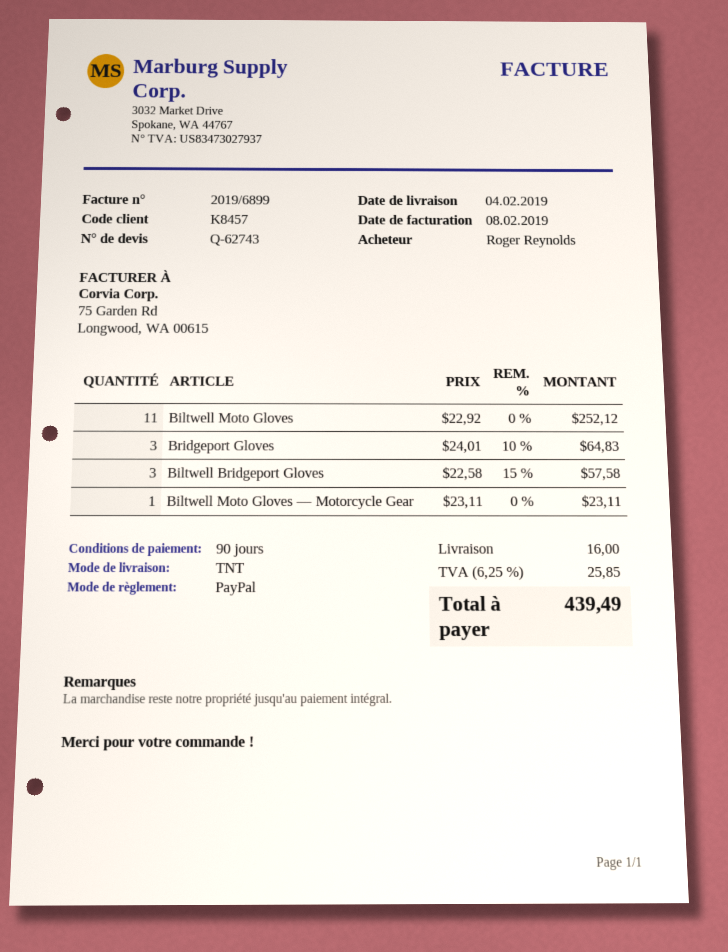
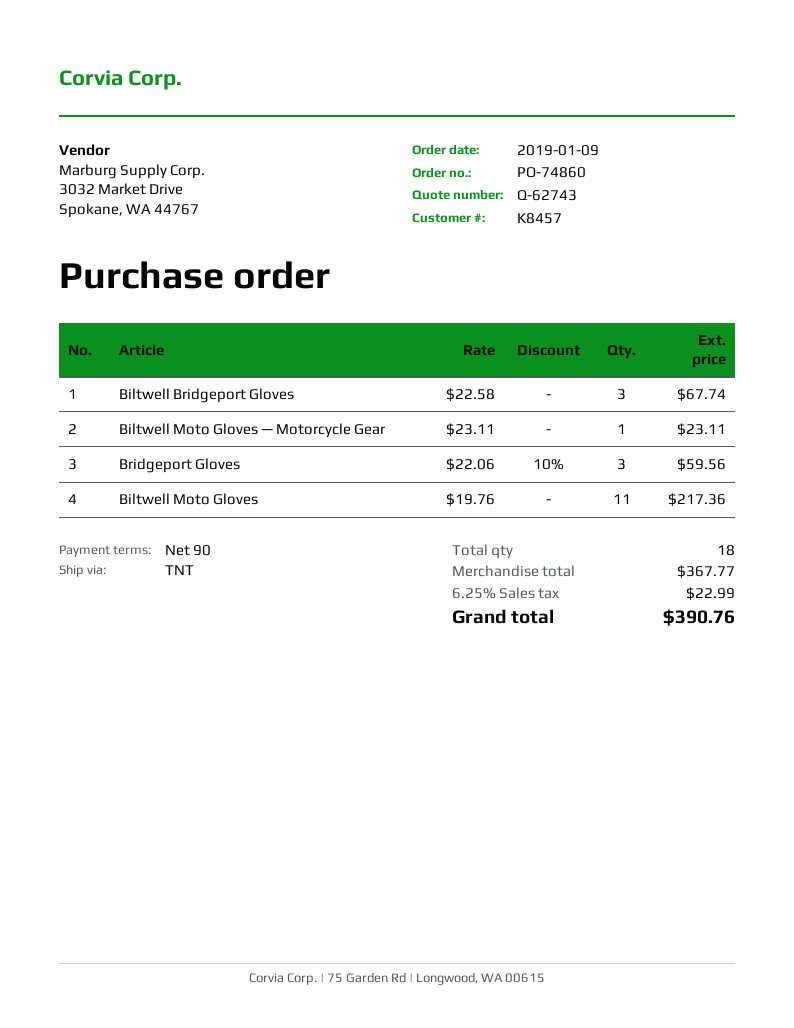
Biltwell Moto Gloves: 11 x 22.92 = 252.12 -> 11 x 19.76 = 217.36
Bridgeport Gloves: 3 x 24.01 - 10% = 64.83 -> 3 x 22.06 - 10% = 59.56
Biltwell Bridgeport Gloves: 3 x 22.58 - 15% = 57.58 -> 3 x 22.58 = 67.74
shipping: 16.00 -> none
tax: 6.25% = 25.85 -> 6.25% = 22.99
total: 439.49 -> 390.76

